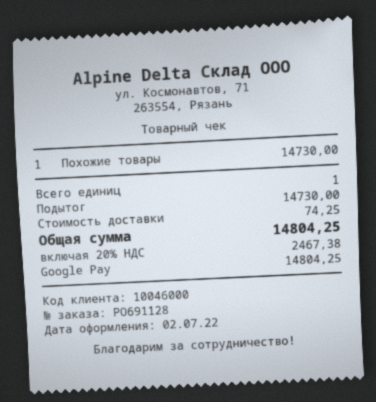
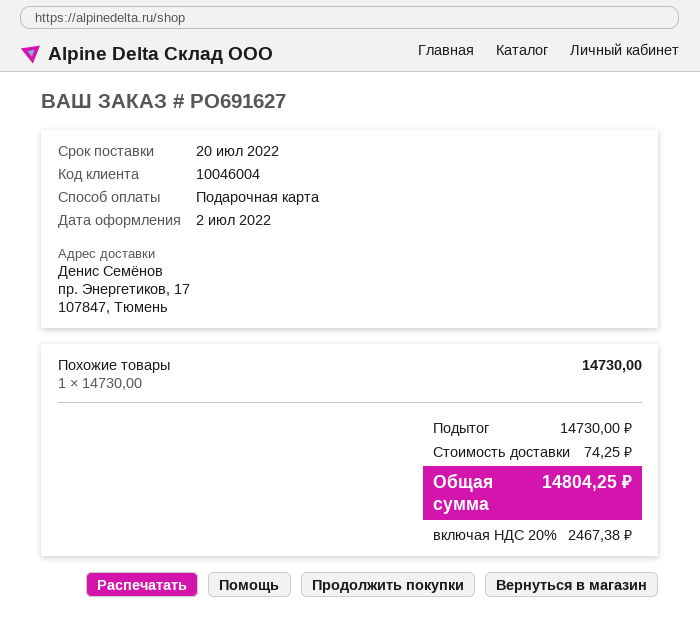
order number: PO691128 -> PO691627
customer number: 10046000 -> 10046004
payment method: Google Pay -> gift card

